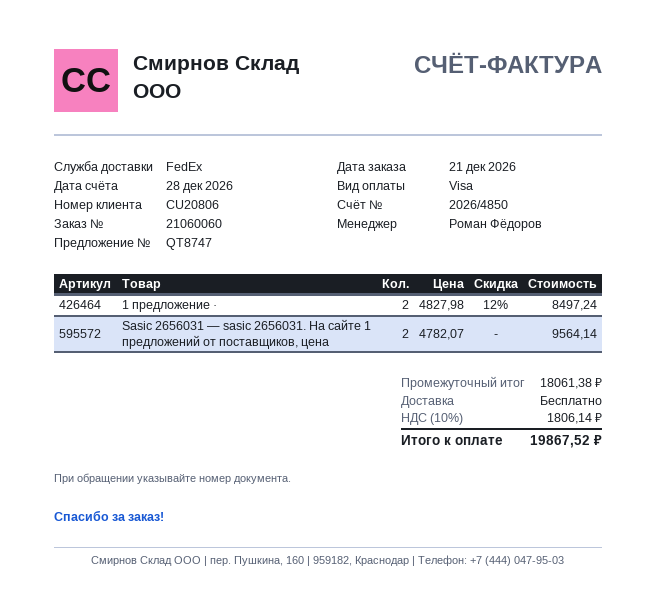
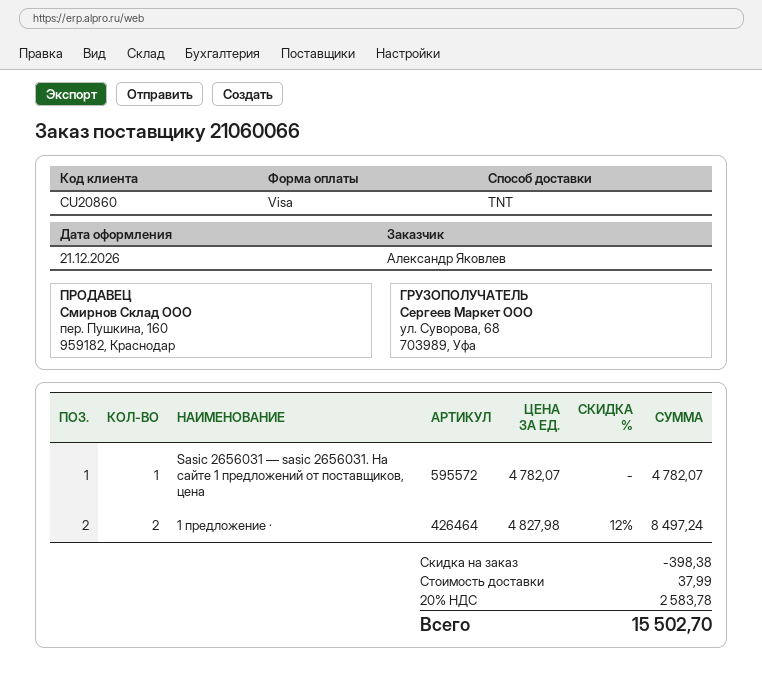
order number: 21060060 -> 21060066
customer number: CU20806 -> CU20860
shipping method: FedEx -> TNT
Sasic 2656031 — sasic 2656031. На сайте 1 предложений от поставщиков, цена: 2 x 4782.07 = 9564.14 -> 1 x 4782.07 = 4782.07
discount: none -> 398.38
shipping: 0.00 -> 37.99
tax: 10% = 1806.14 -> 20% = 2583.78
total: 19867.52 -> 15502.70

